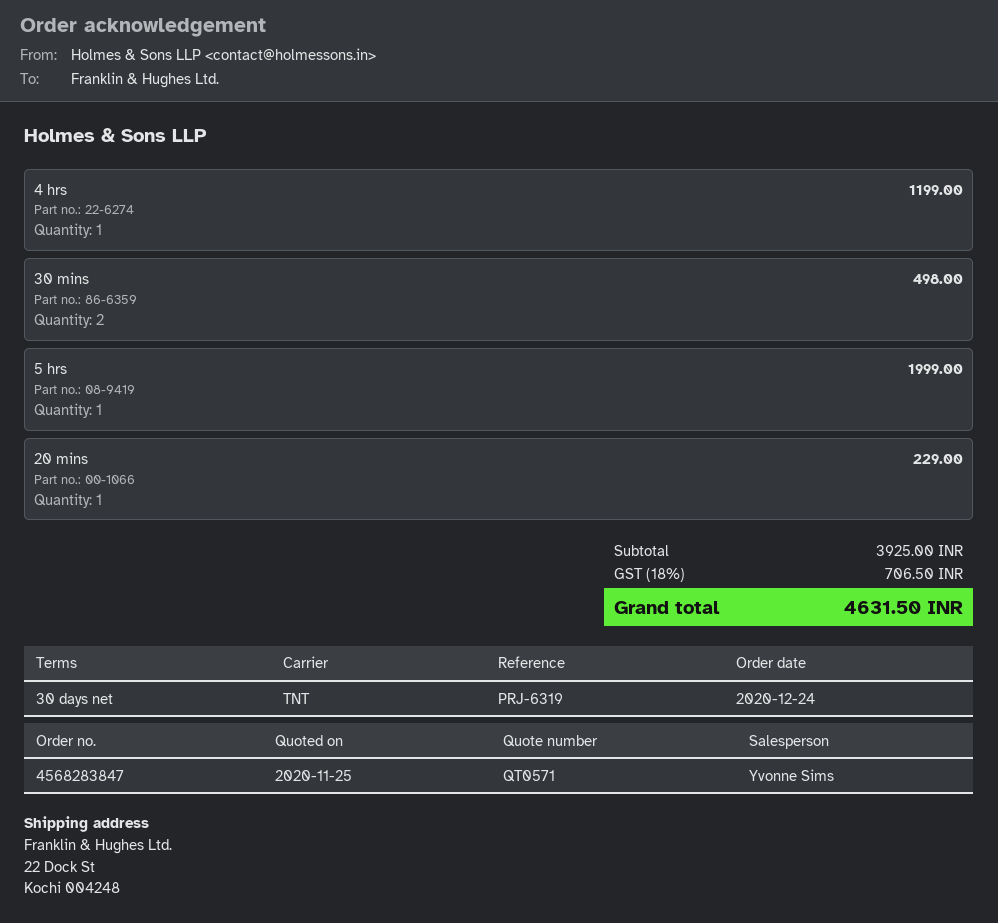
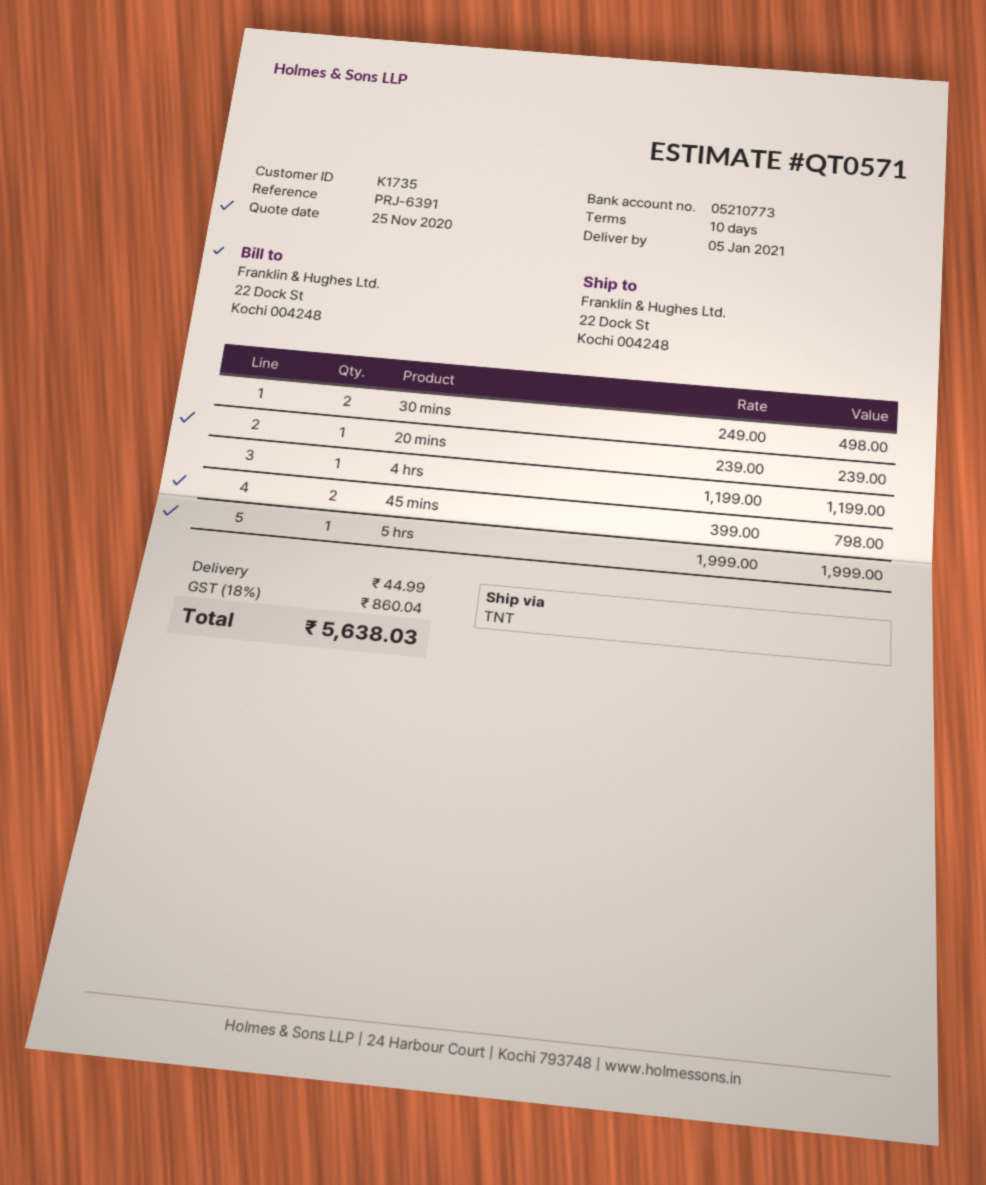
payment terms: 30 days -> 10 days
reference: PRJ-6319 -> PRJ-6391
20 mins: 1 for 229.00 -> 1 for 239.00
45 mins: none -> 2 for 798.00
shipping: none -> 44.99
tax: 18% = 706.50 -> 18% = 860.04
total: 4631.50 -> 5638.03

